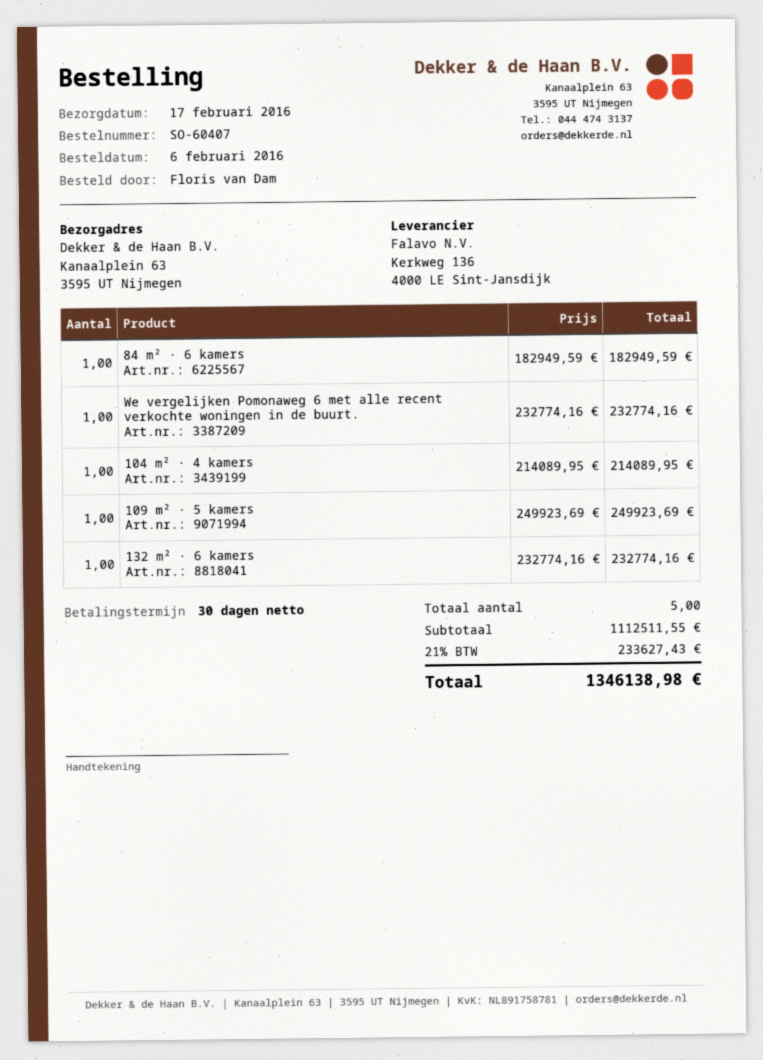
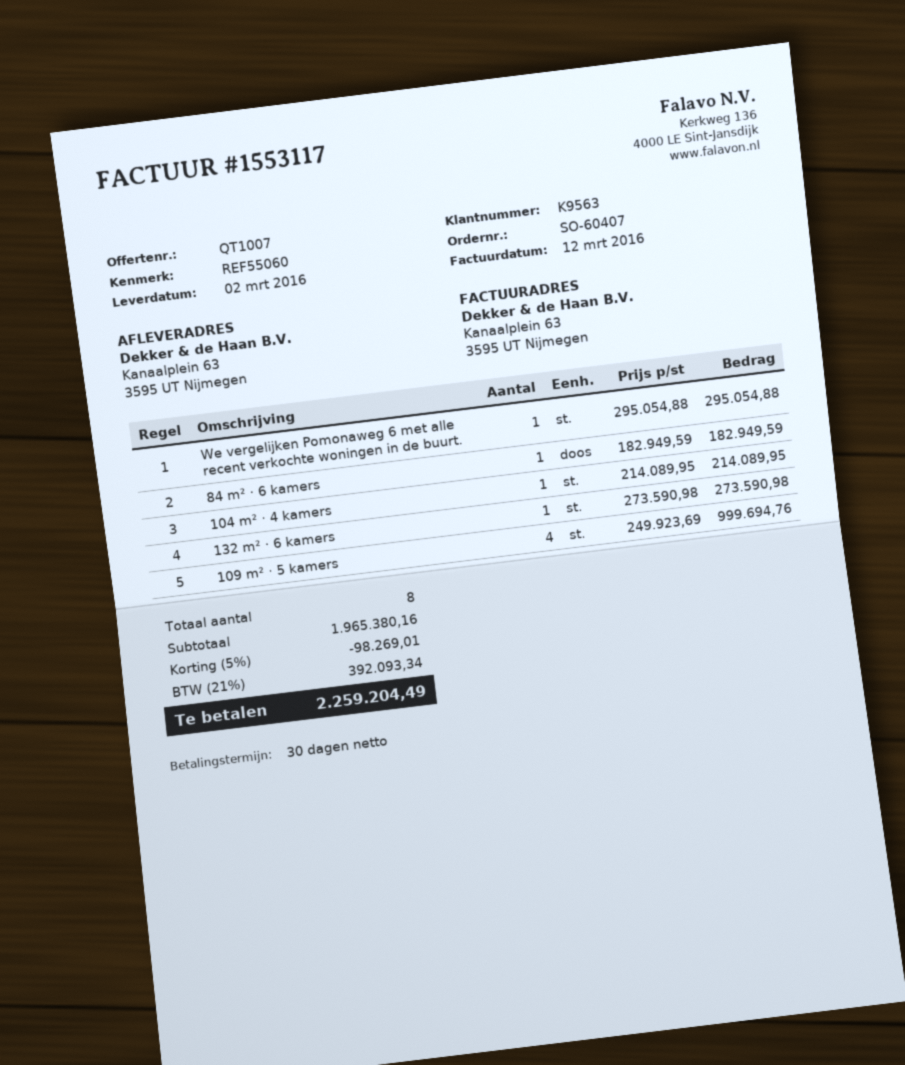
delivery date: 2016-02-17 -> 2016-03-02
We vergelijken Pomonaweg 6 met alle recent verkochte woningen in de buurt.: 1 x 232774.16 = 232774.16 -> 1 x 295054.88 = 295054.88
109 m² · 5 kamers: 1 x 249923.69 = 249923.69 -> 4 x 249923.69 = 999694.76
132 m² · 6 kamers: 1 x 232774.16 = 232774.16 -> 1 x 273590.98 = 273590.98
total quantity: 5 -> 8
subtotal: 1112511.55 -> 1965380.16
discount: none -> 5% = 98269.01
tax: 21% = 233627.43 -> 21% = 392093.34
total: 1346138.98 -> 2259204.49

